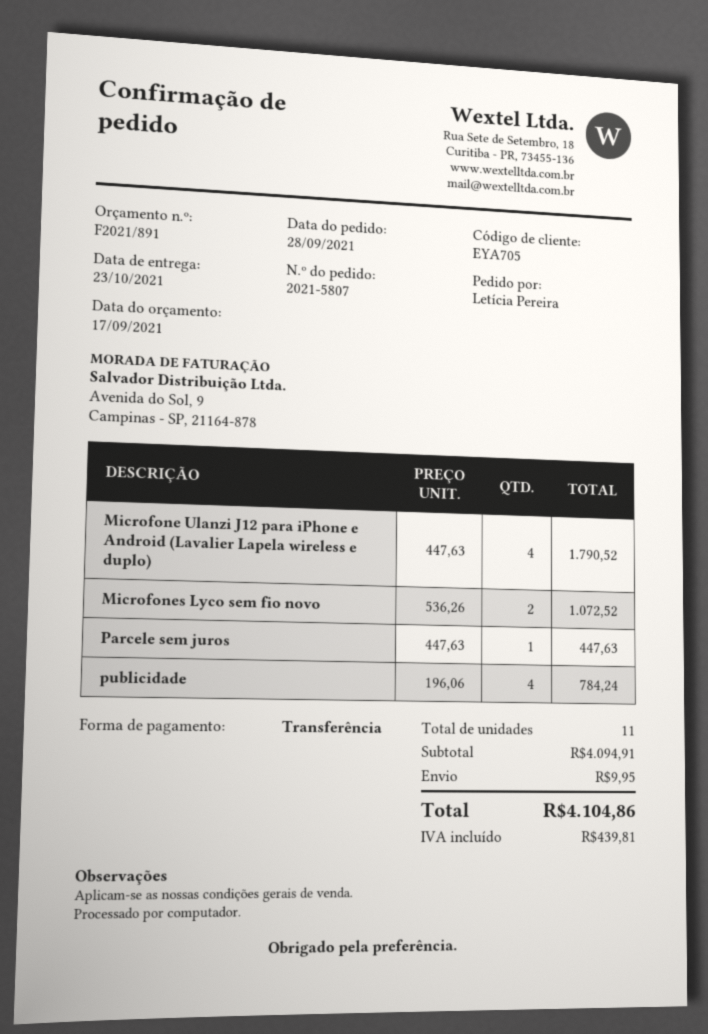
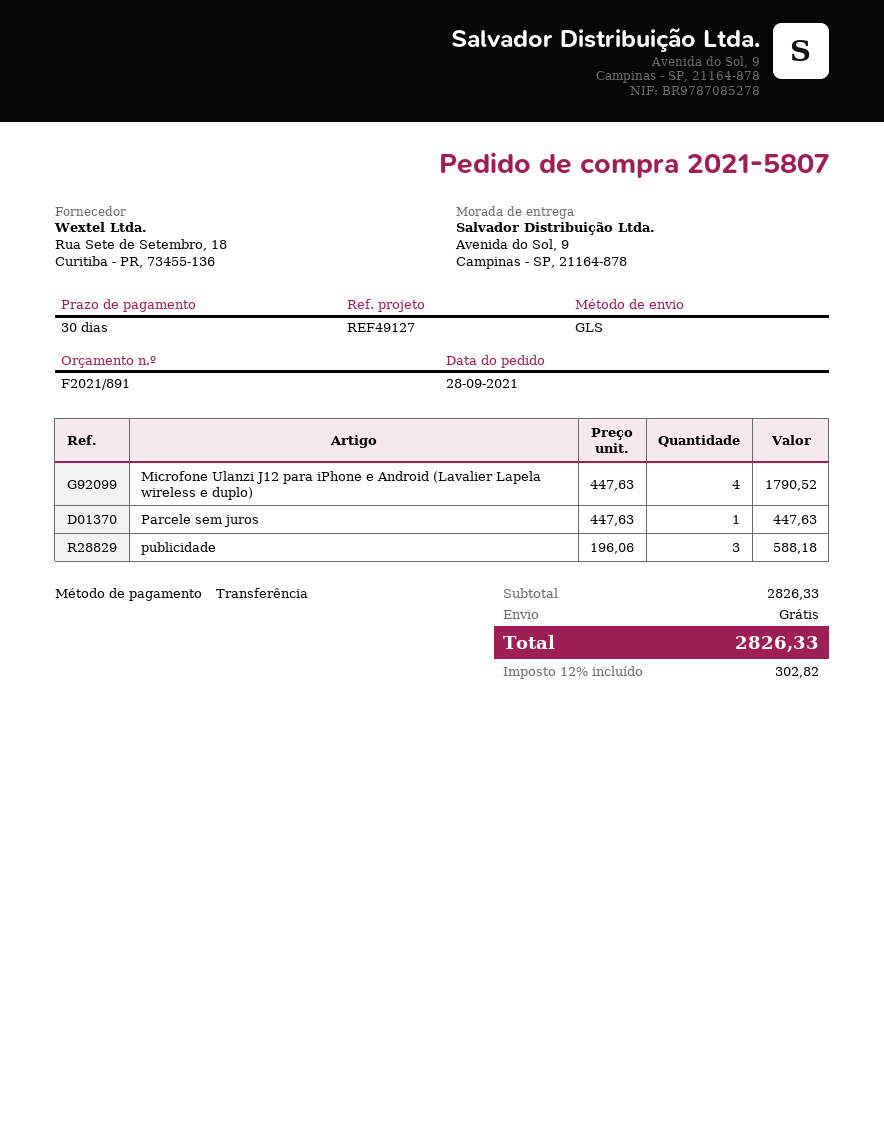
Microfones Lyco sem fio novo: 2 x 536.26 = 1072.52 -> none
publicidade: 4 x 196.06 = 784.24 -> 3 x 196.06 = 588.18
subtotal: 4094.91 -> 2826.33
shipping: 9.95 -> 0.00
tax: 439.81 -> 302.82
total: 4104.86 -> 2826.33

